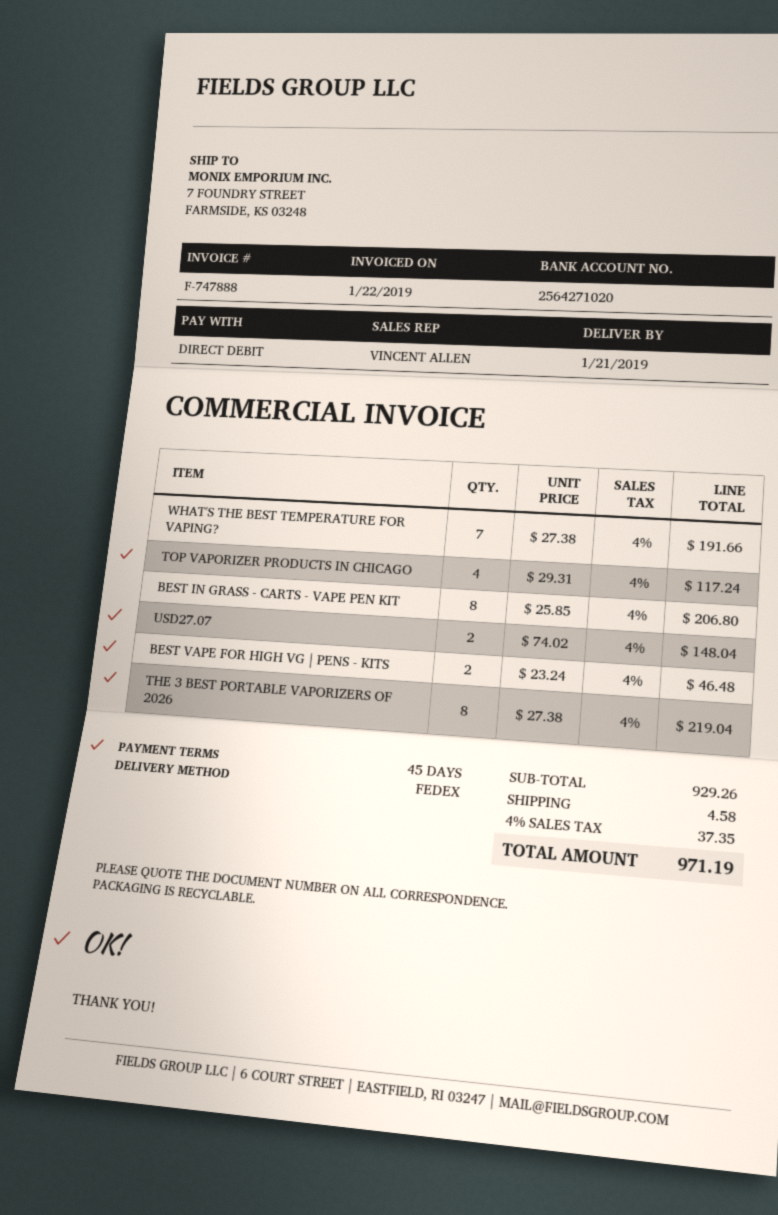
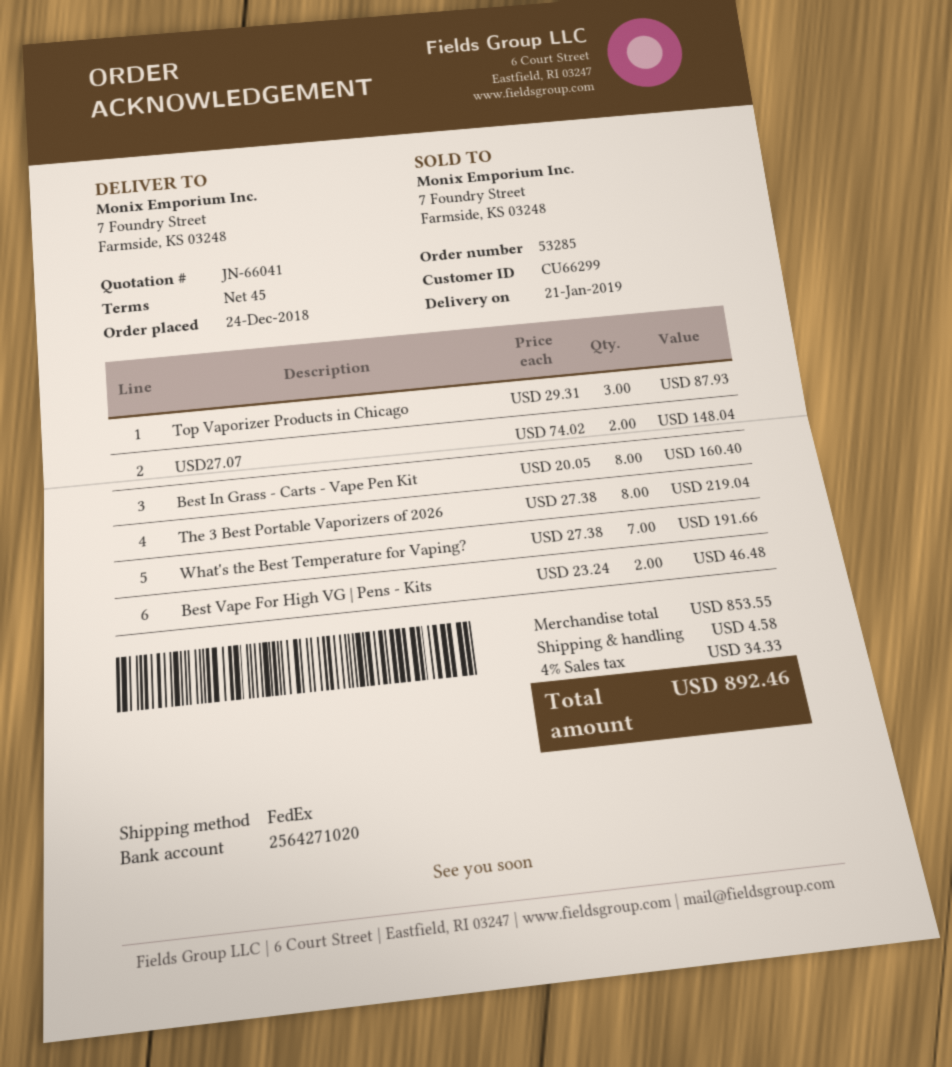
TOP VAPORIZER PRODUCTS IN CHICAGO: 4 x 29.31 = 117.24 -> 3 x 29.31 = 87.93
BEST IN GRASS - CARTS - VAPE PEN KIT: 8 x 25.85 = 206.80 -> 8 x 20.05 = 160.40
subtotal: 929.26 -> 853.55
tax: 4% = 37.35 -> 4% = 34.33
total: 971.19 -> 892.46

